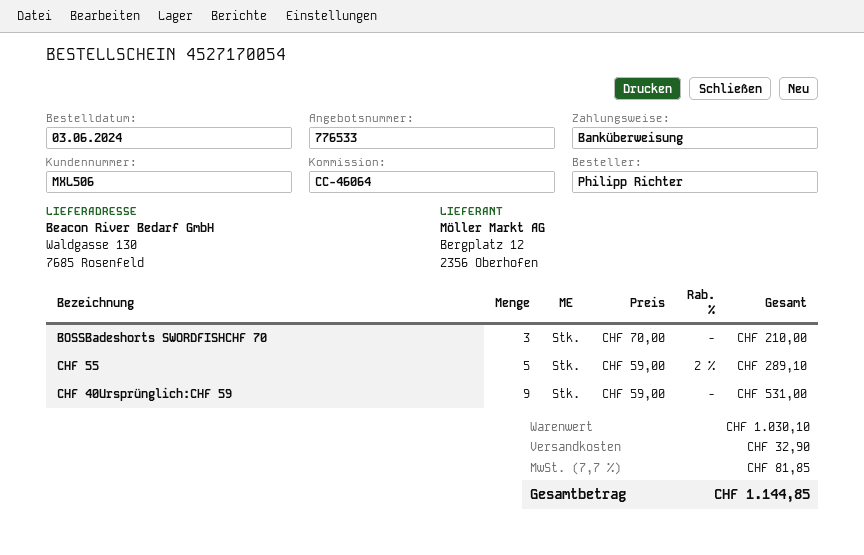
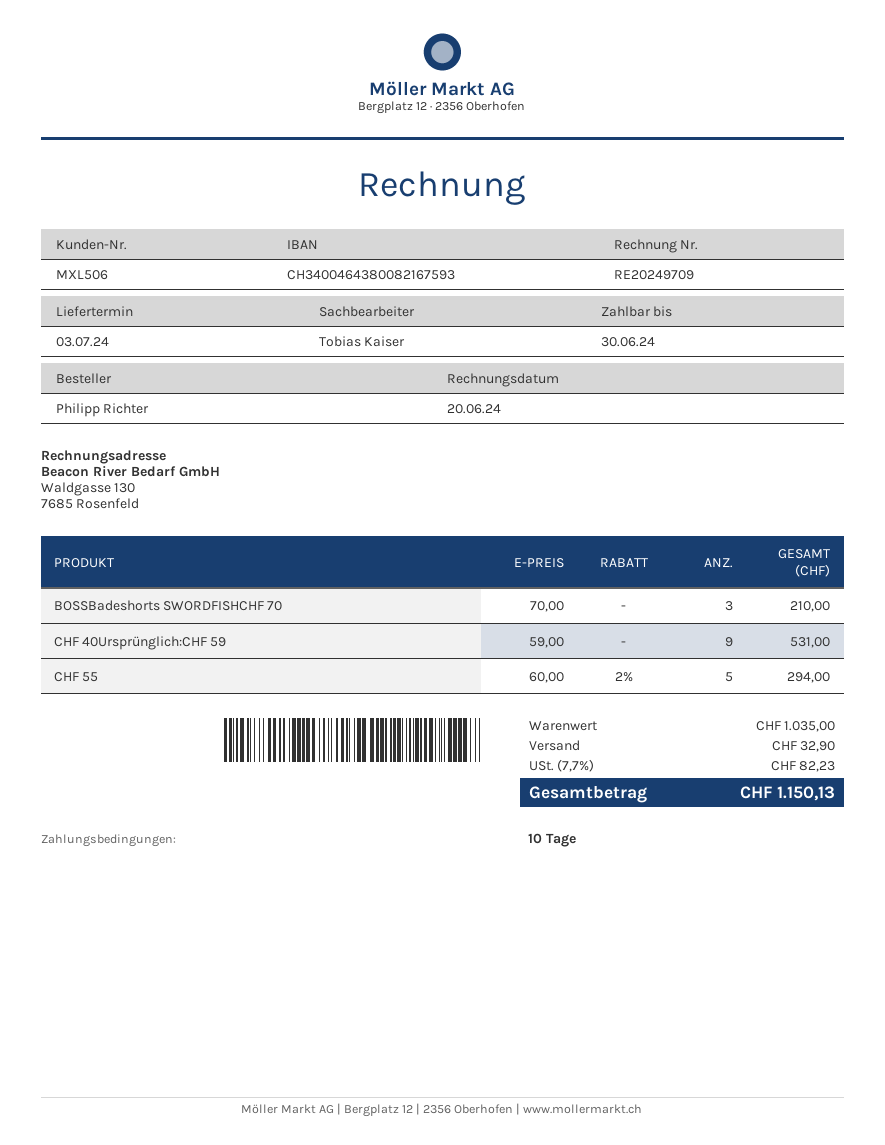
CHF 55: 5 x 59.00 - 2% = 289.10 -> 5 x 60.00 - 2% = 294.00
subtotal: 1030.10 -> 1035.00
tax: 7.7% = 81.85 -> 7.7% = 82.23
total: 1144.85 -> 1150.13

